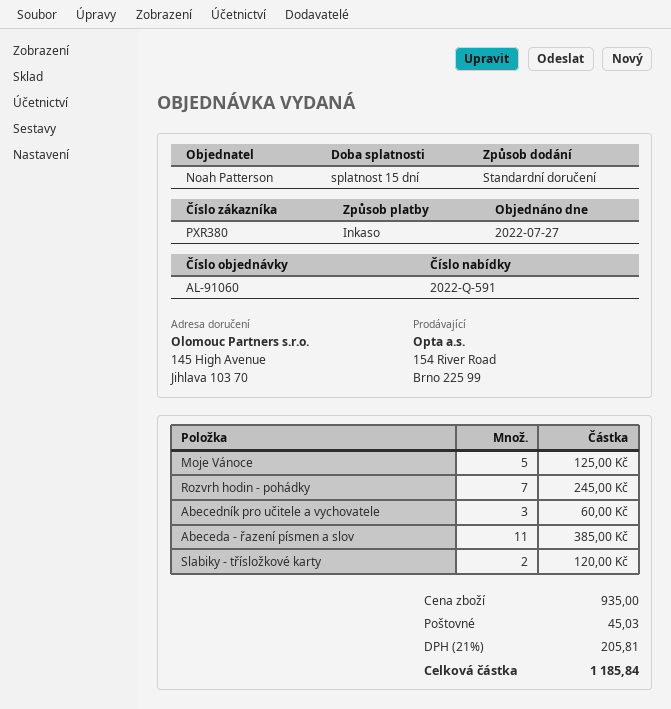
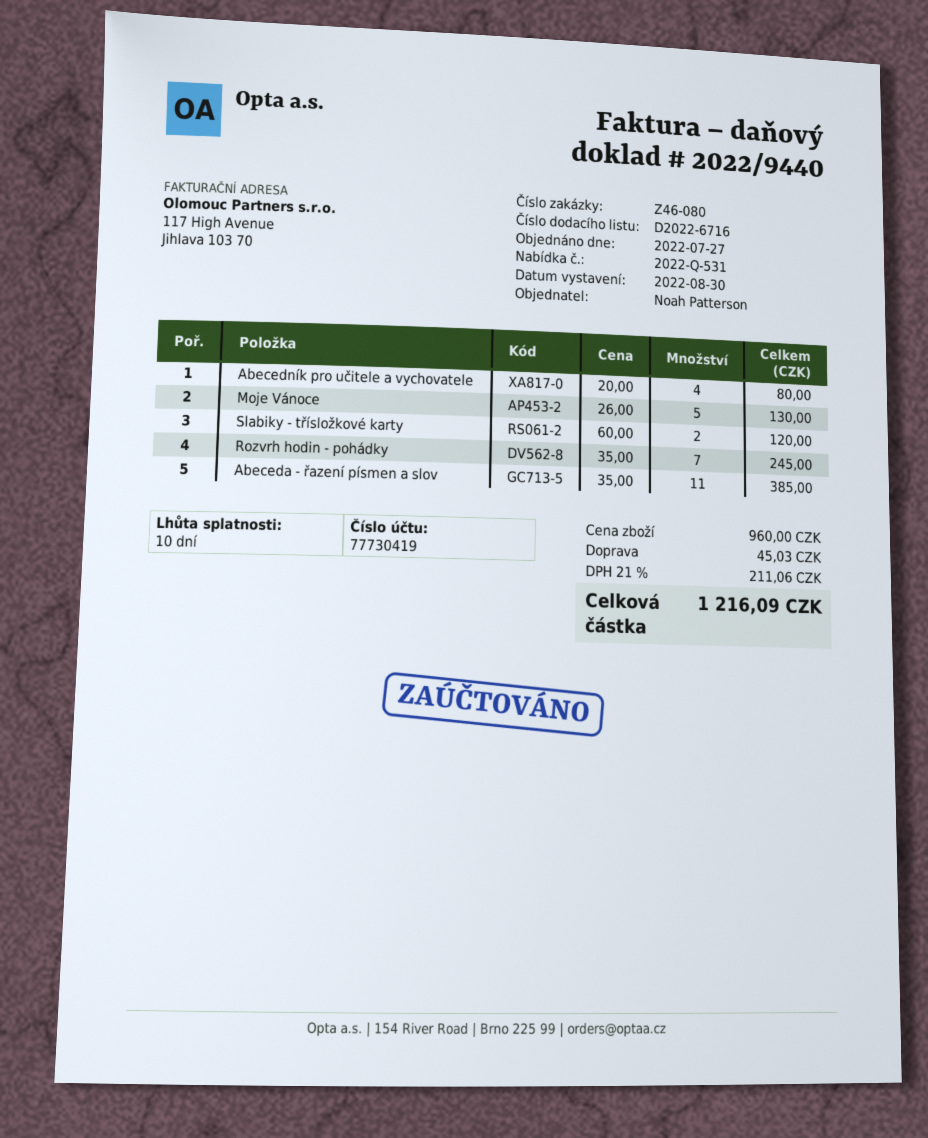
quote number: 2022-Q-591 -> 2022-Q-531
payment terms: 15 days -> 10 days
Moje Vánoce: 5 for 125.00 -> 5 for 130.00
Abecedník pro učitele a vychovatele: 3 for 60.00 -> 4 for 80.00
subtotal: 935.00 -> 960.00
tax: 21% = 205.81 -> 21% = 211.06
total: 1185.84 -> 1216.09

